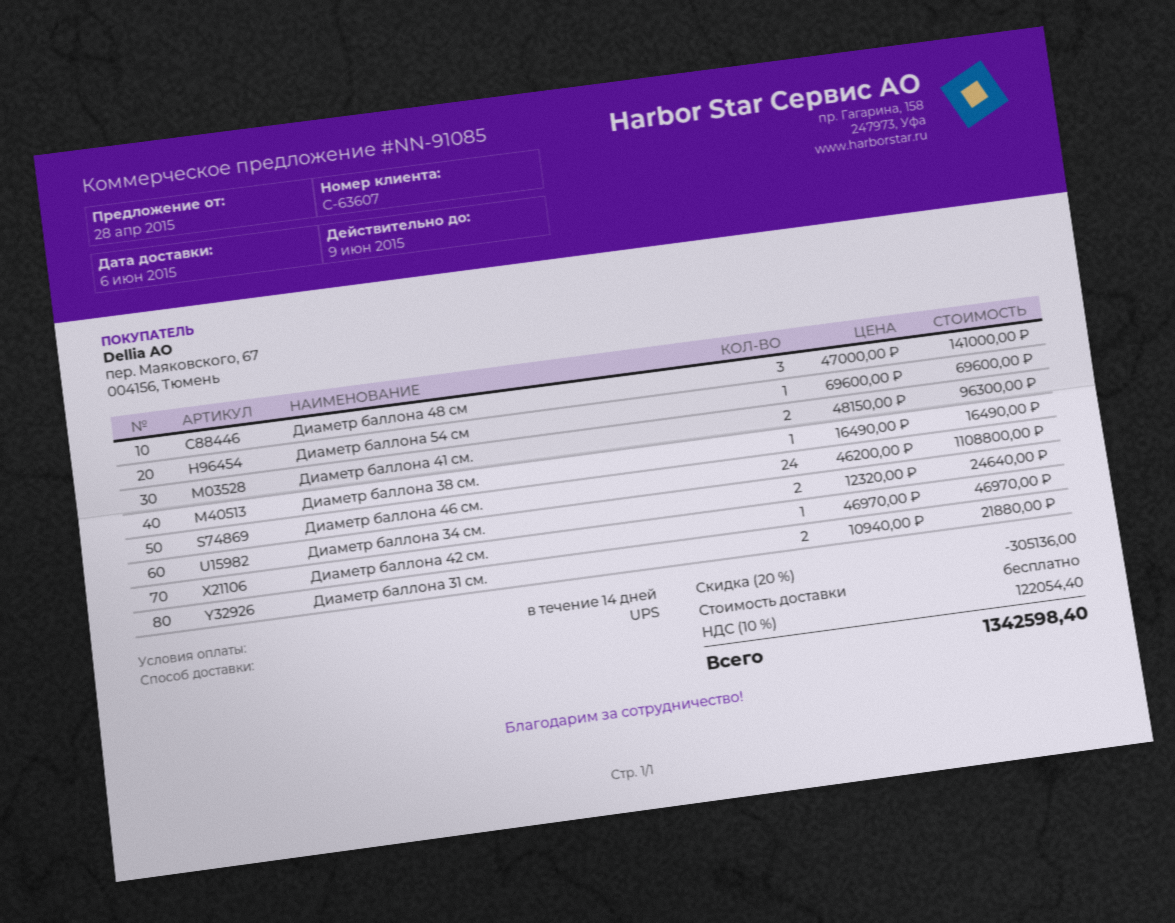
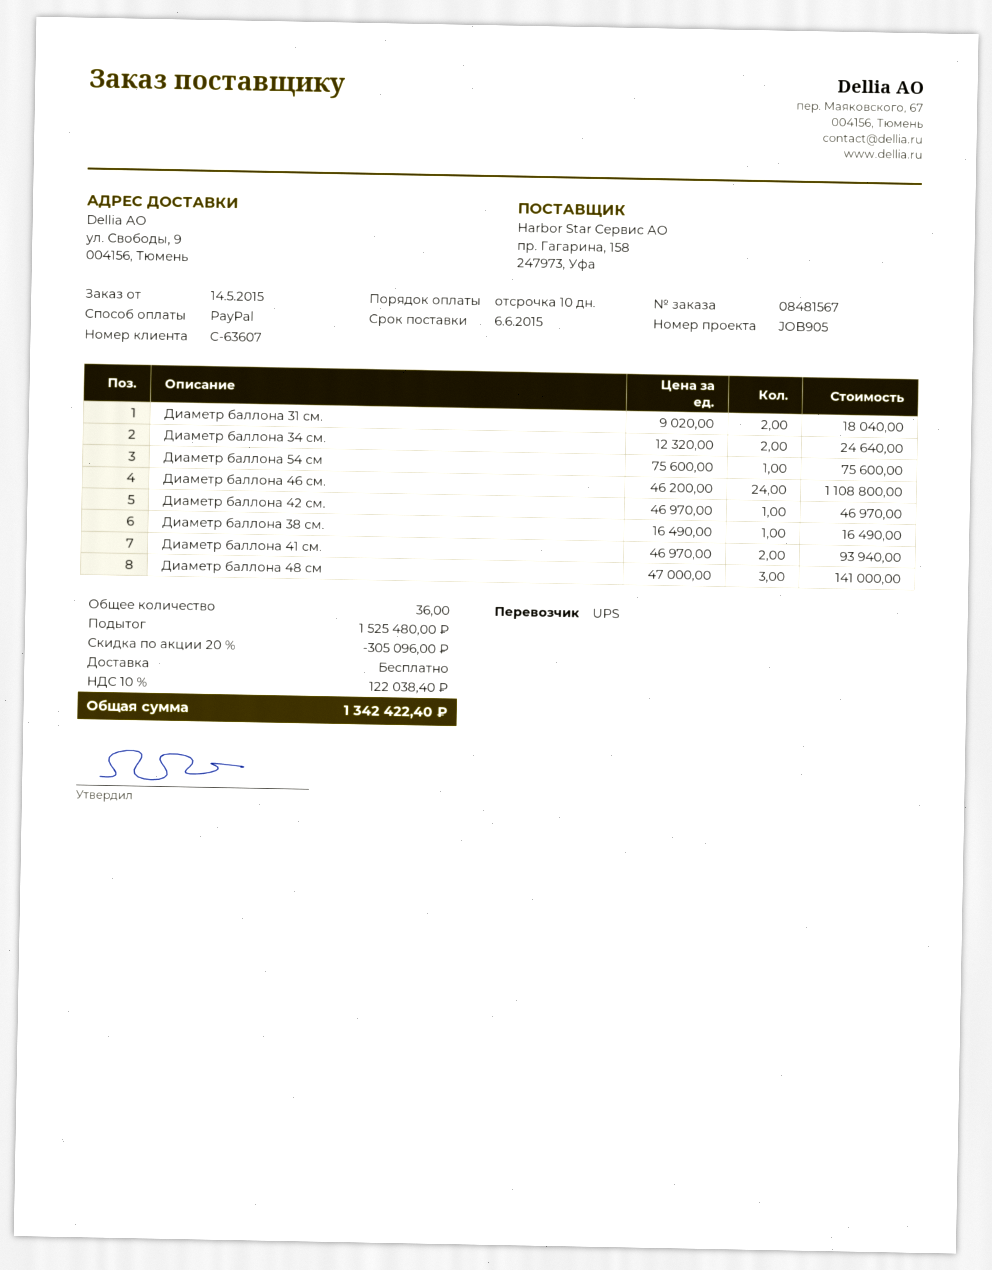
payment terms: 14 days -> 10 days
Диаметр баллона 54 см: 1 x 69600.00 = 69600.00 -> 1 x 75600.00 = 75600.00
Диаметр баллона 41 см.: 2 x 48150.00 = 96300.00 -> 2 x 46970.00 = 93940.00
Диаметр баллона 31 см.: 2 x 10940.00 = 21880.00 -> 2 x 9020.00 = 18040.00
discount: 20% = 305136.00 -> 20% = 305096.00
tax: 10% = 122054.40 -> 10% = 122038.40
total: 1342598.40 -> 1342422.40

